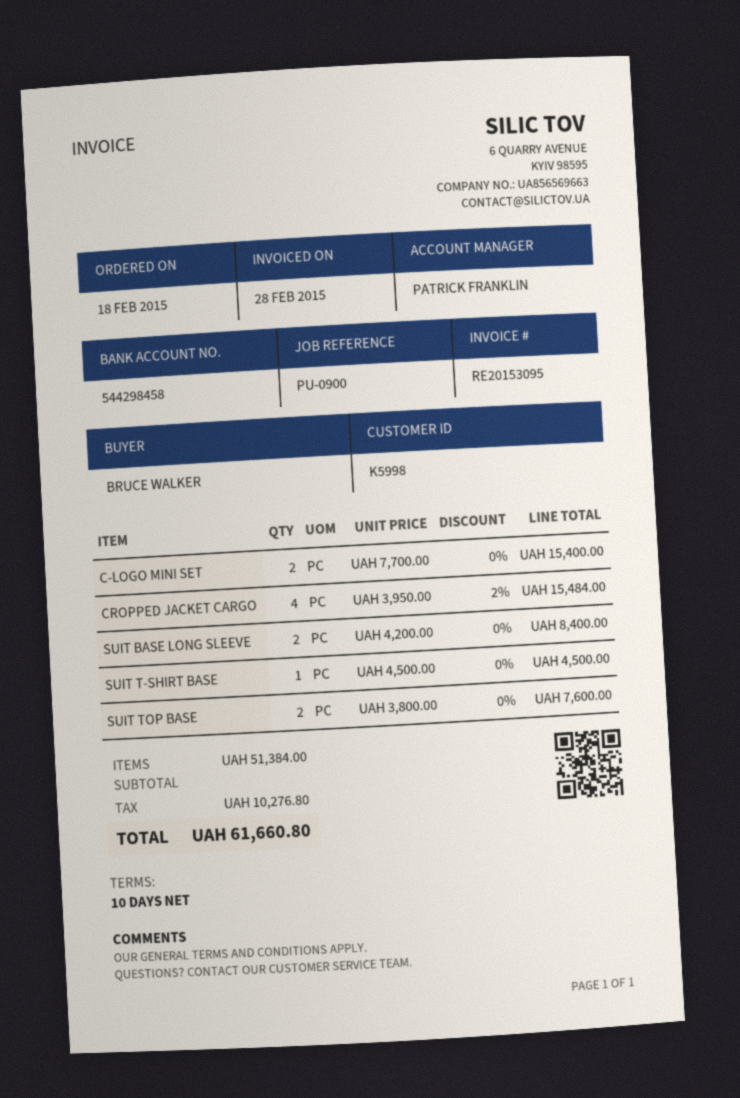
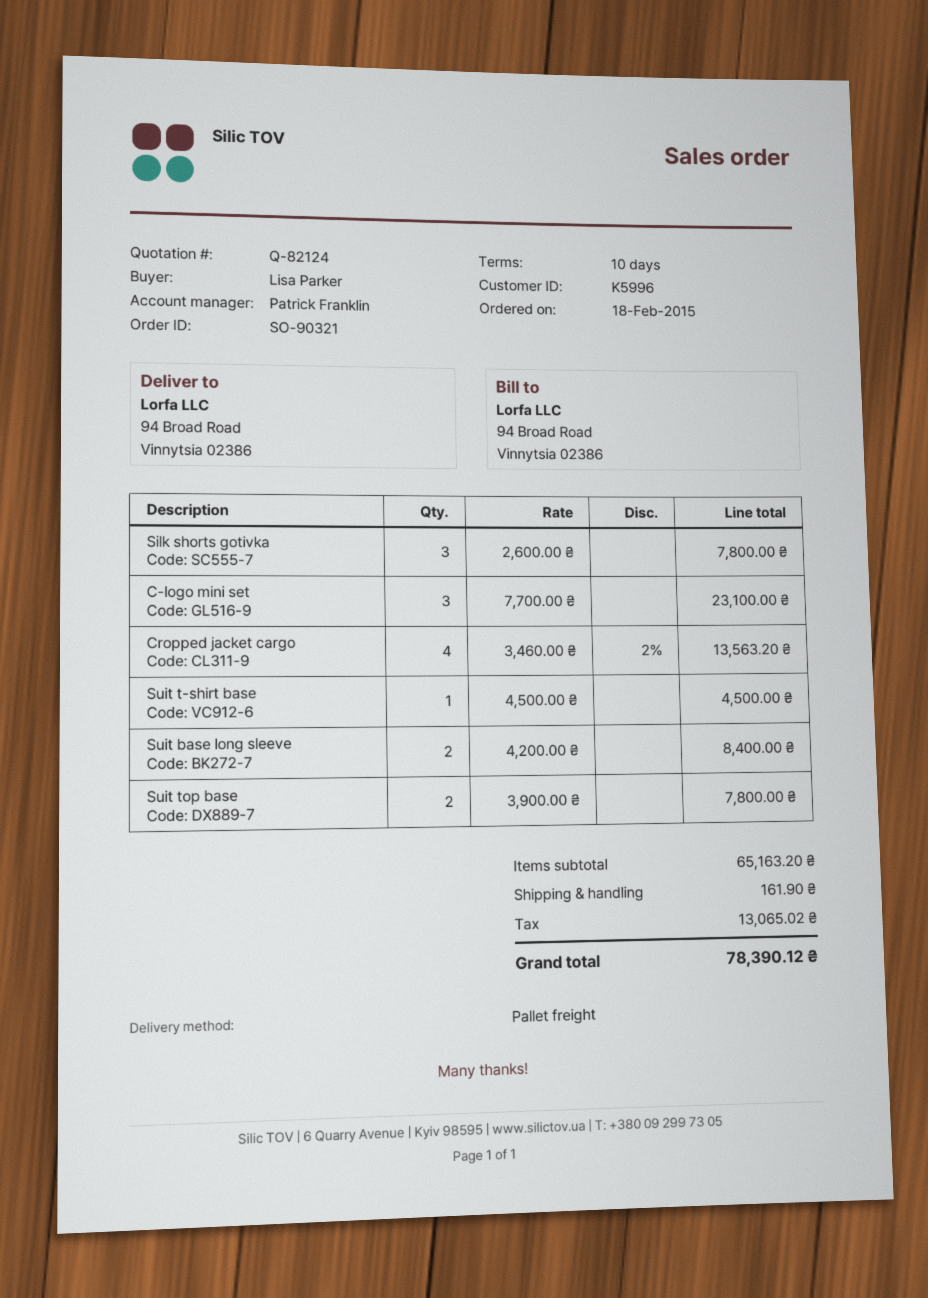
customer number: K5998 -> K5996
ordered by: BRUCE WALKER -> Lisa Parker
C-LOGO MINI SET: 2 x 7700.00 = 15400.00 -> 3 x 7700.00 = 23100.00
CROPPED JACKET CARGO: 4 x 3950.00 - 2% = 15484.00 -> 4 x 3460.00 - 2% = 13563.20
SUIT TOP BASE: 2 x 3800.00 = 7600.00 -> 2 x 3900.00 = 7800.00
Silk shorts gotivka: none -> 3 x 2600.00 = 7800.00
subtotal: 51384.00 -> 65163.20
shipping: none -> 161.90
tax: 10276.80 -> 13065.02
total: 61660.80 -> 78390.12

